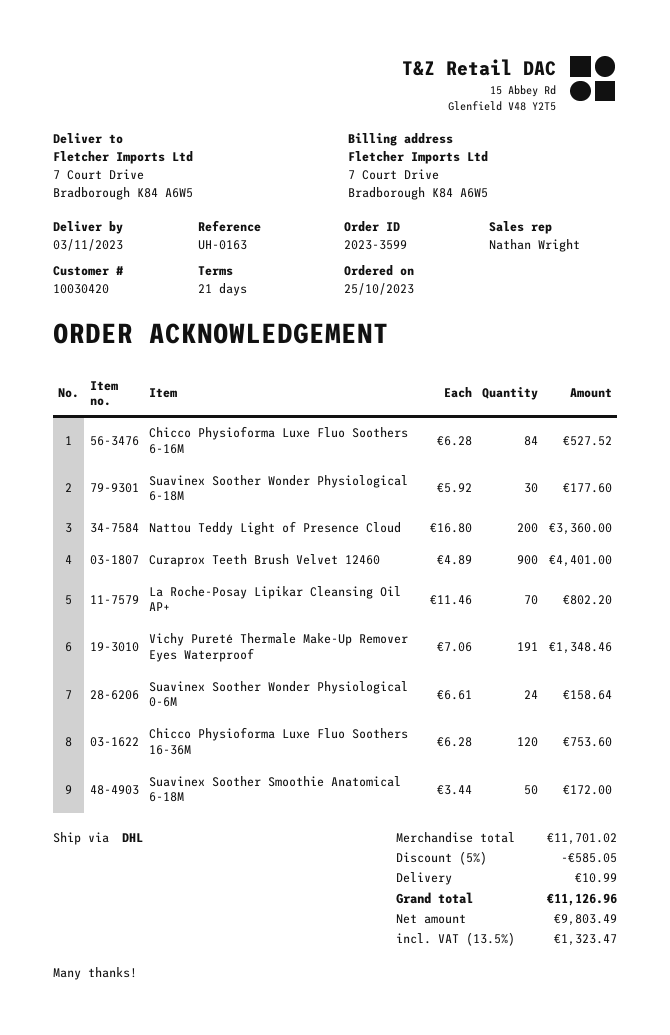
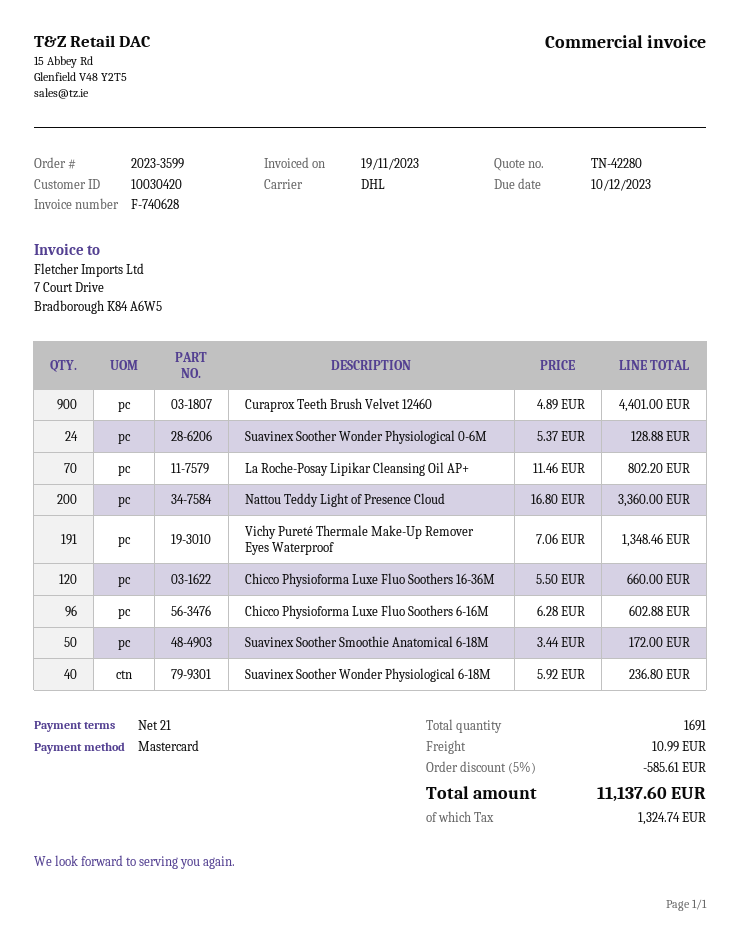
Chicco Physioforma Luxe Fluo Soothers 6-16M: 84 x 6.28 = 527.52 -> 96 x 6.28 = 602.88
Suavinex Soother Wonder Physiological 6-18M: 30 x 5.92 = 177.60 -> 40 x 5.92 = 236.80
Suavinex Soother Wonder Physiological 0-6M: 24 x 6.61 = 158.64 -> 24 x 5.37 = 128.88
Chicco Physioforma Luxe Fluo Soothers 16-36M: 120 x 6.28 = 753.60 -> 120 x 5.50 = 660.00
discount: 5% = 585.05 -> 5% = 585.61
tax: 1323.47 -> 1324.74
total: 11126.96 -> 11137.60

